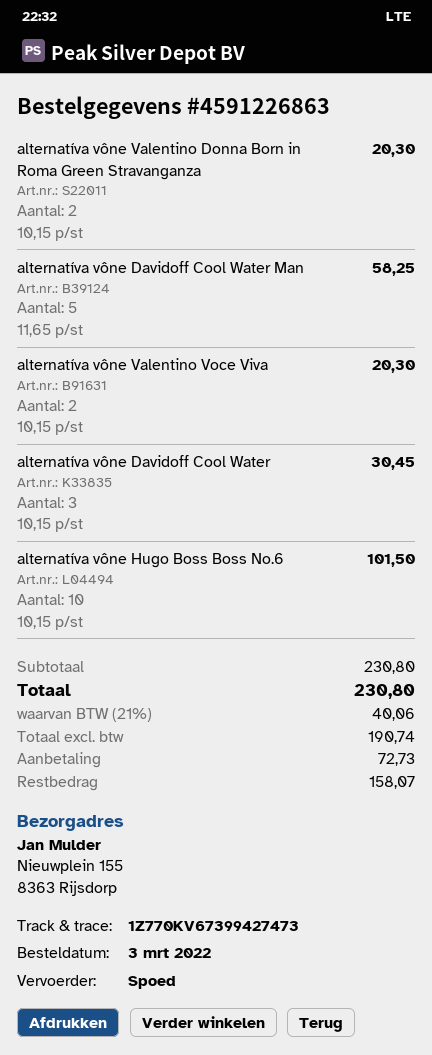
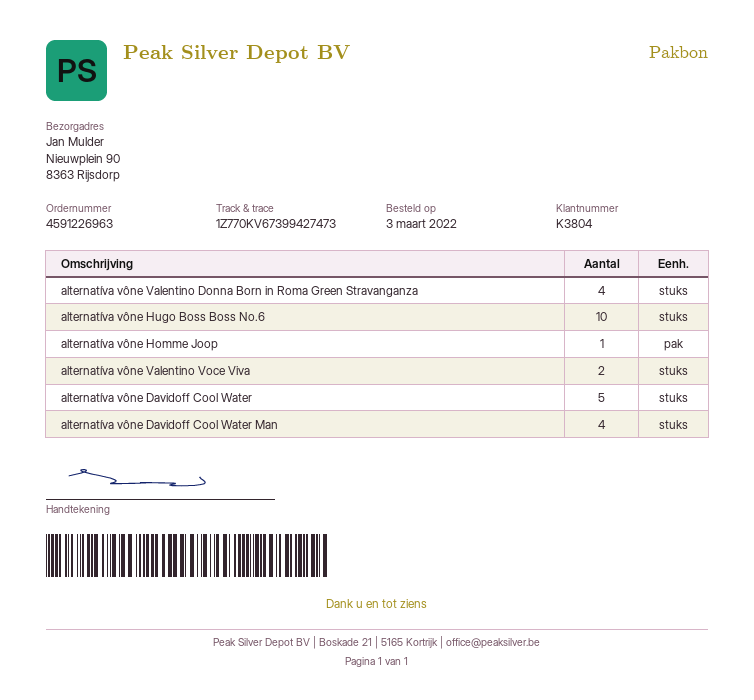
order number: 4591226863 -> 4591226963
ship to: Nieuwplein 155, 8363 Rijsdorp -> Nieuwplein 90, 8363 Rijsdorp
alternatíva vône Valentino Donna Born in Roma Green Stravanganza: 2 -> 4
alternatíva vône Davidoff Cool Water Man: 5 -> 4
alternatíva vône Davidoff Cool Water: 3 -> 5
alternatíva vône Homme Joop: none -> 1

